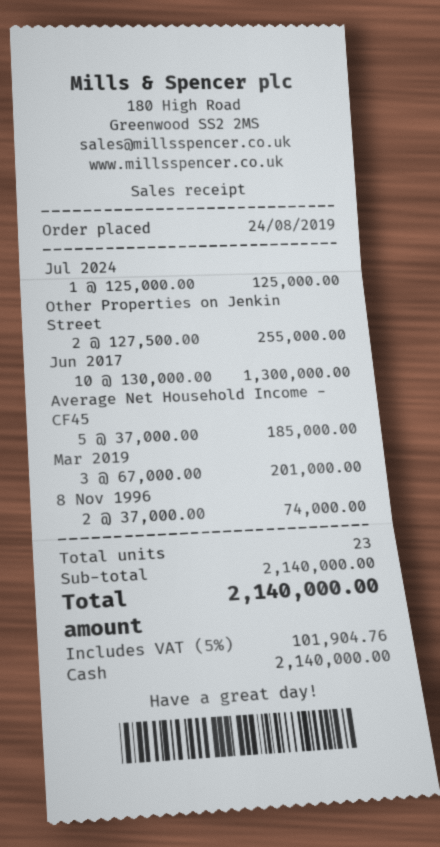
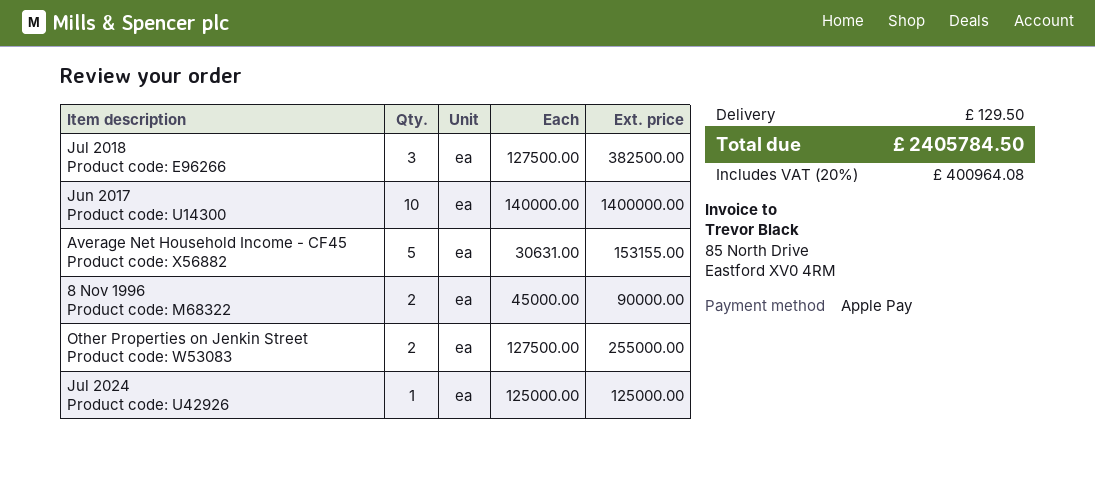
payment method: cash -> Apple Pay
Jun 2017: 10 x 130000.00 = 1300000.00 -> 10 x 140000.00 = 1400000.00
Average Net Household Income - CF45: 5 x 37000.00 = 185000.00 -> 5 x 30631.00 = 153155.00
Mar 2019: 3 x 67000.00 = 201000.00 -> none
8 Nov 1996: 2 x 37000.00 = 74000.00 -> 2 x 45000.00 = 90000.00
Jul 2018: none -> 3 x 127500.00 = 382500.00
shipping: none -> 129.50
tax: 5% = 101904.76 -> 20% = 400964.08
total: 2140000.00 -> 2405784.50

